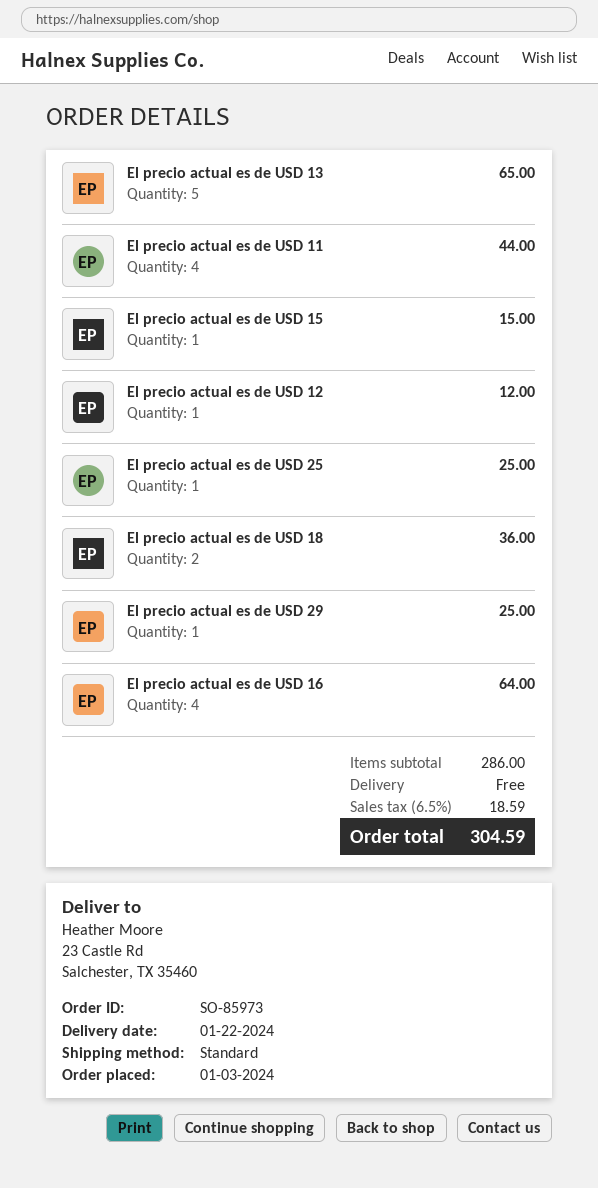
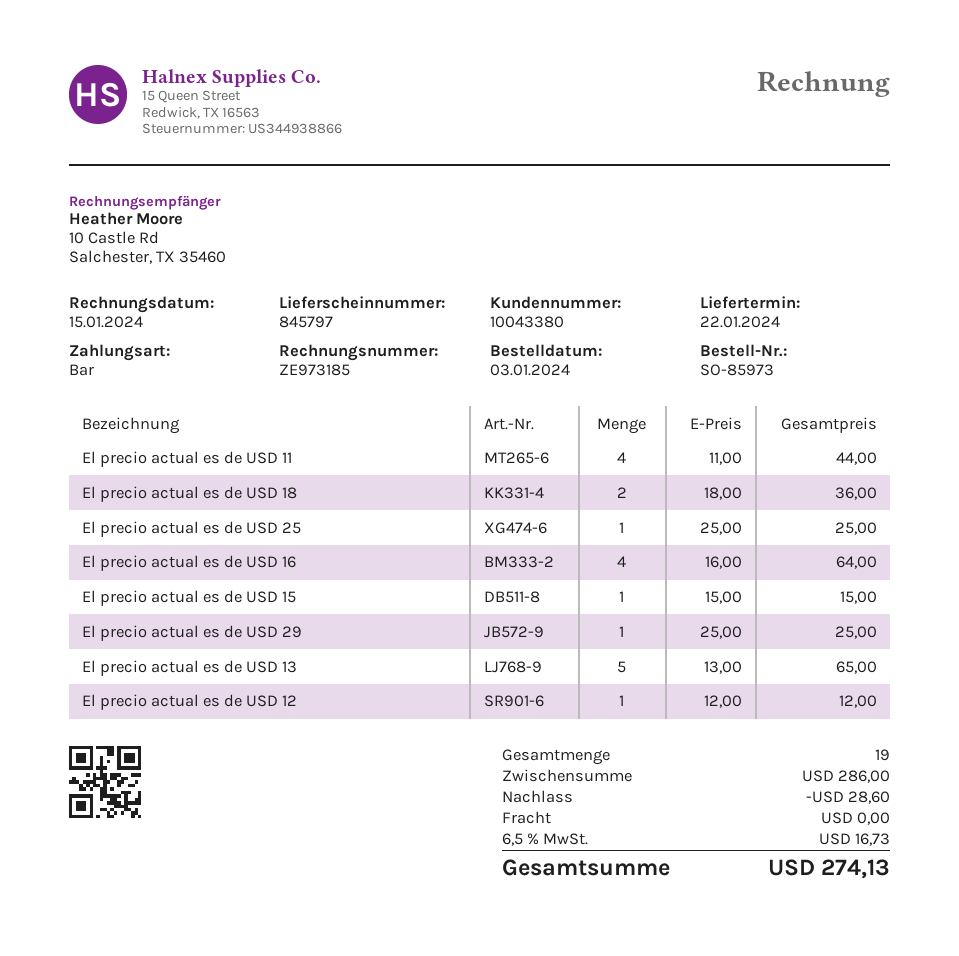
discount: none -> 28.60
tax: 6.5% = 18.59 -> 6.5% = 16.73
total: 304.59 -> 274.13

